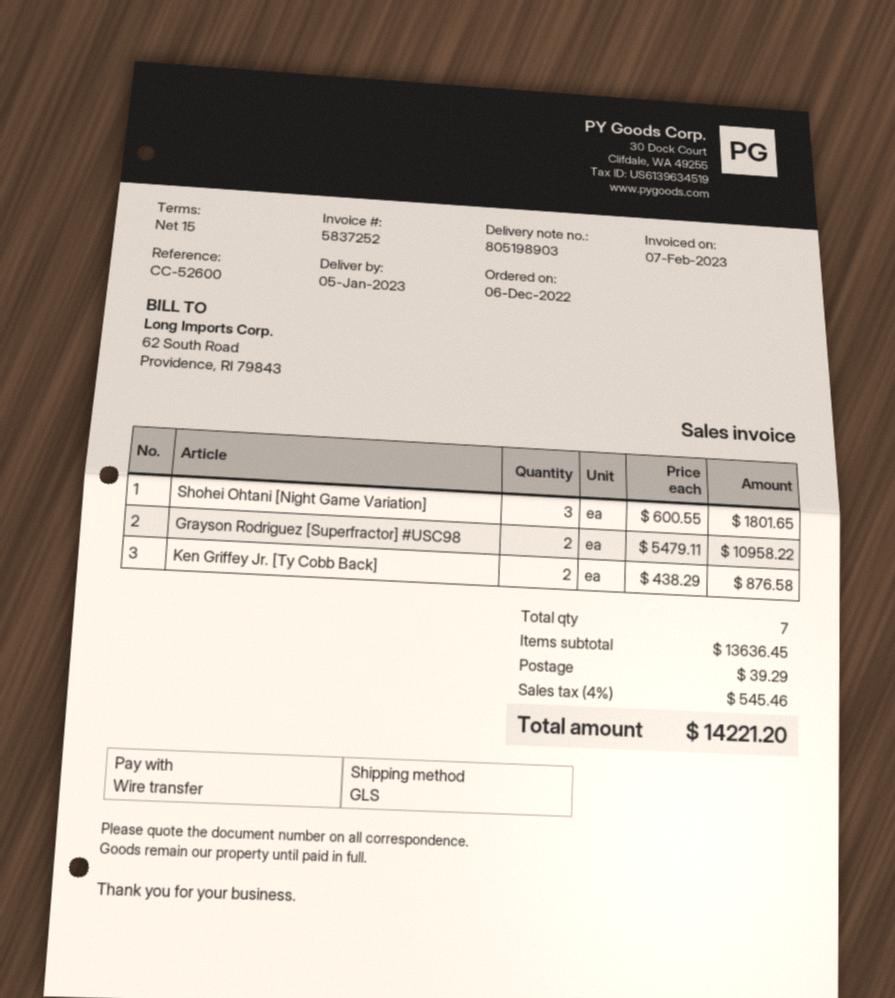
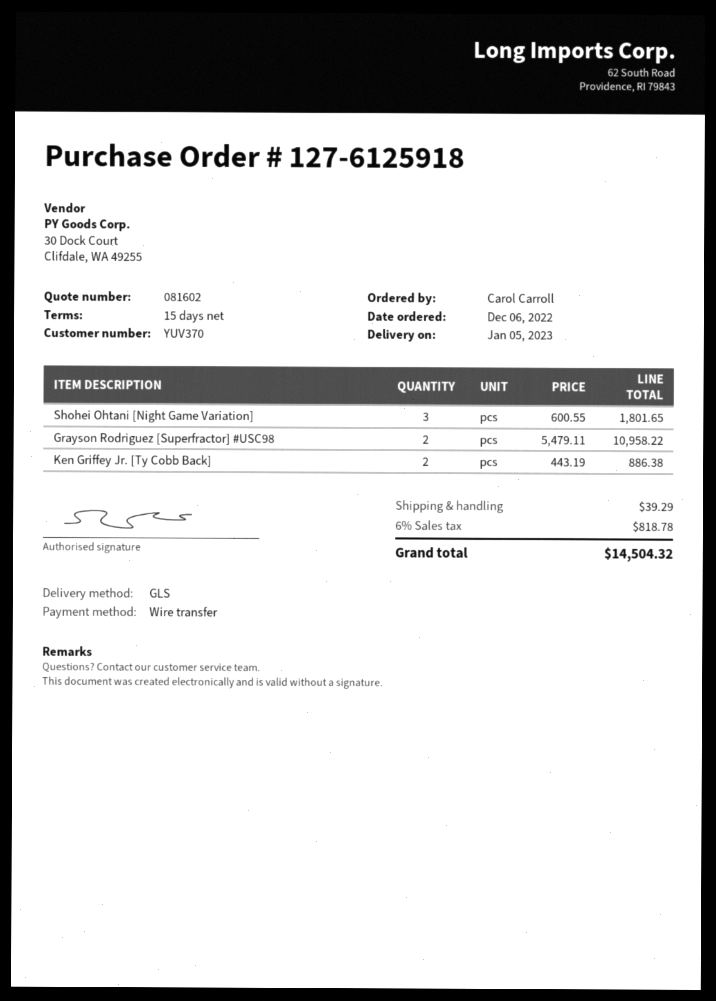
Ken Griffey Jr. [Ty Cobb Back]: 2 x 438.29 = 876.58 -> 2 x 443.19 = 886.38
tax: 4% = 545.46 -> 6% = 818.78
total: 14221.20 -> 14504.32

